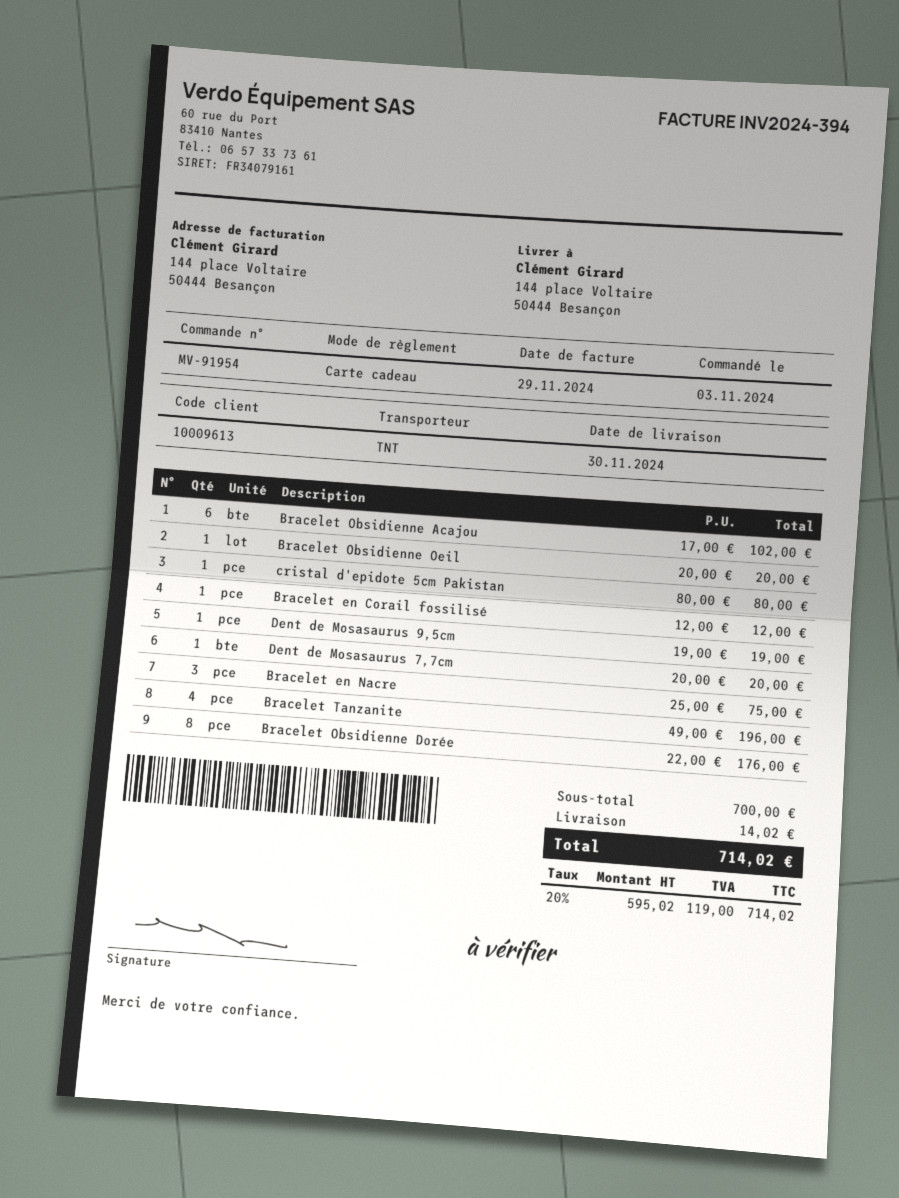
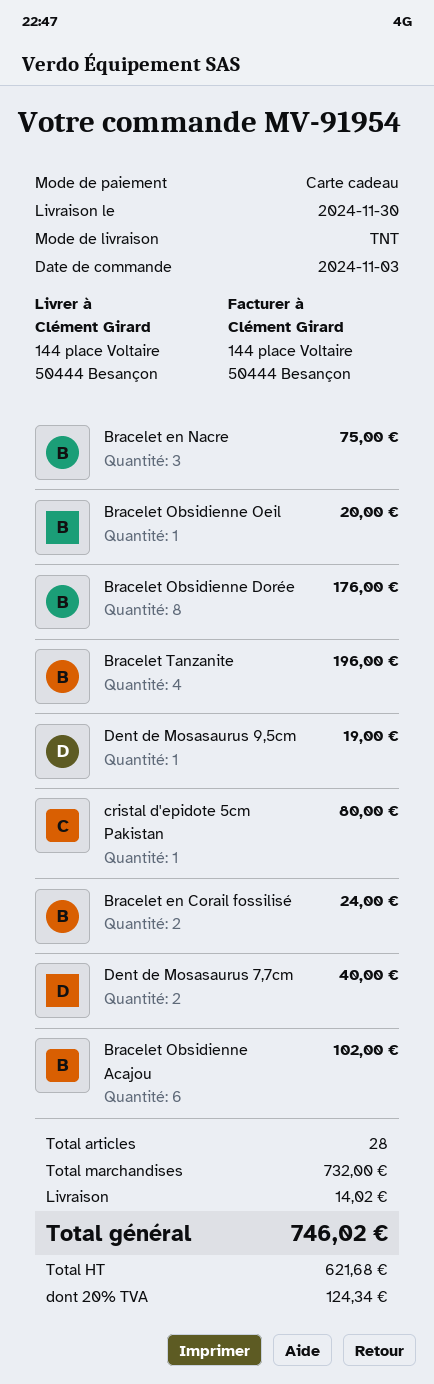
Bracelet en Corail fossilisé: 1 for 12.00 -> 2 for 24.00
Dent de Mosasaurus 7,7cm: 1 for 20.00 -> 2 for 40.00
subtotal: 700.00 -> 732.00
net: 595.02 -> 621.68
tax: 20% = 119.00 -> 20% = 124.34
total: 714.02 -> 746.02

